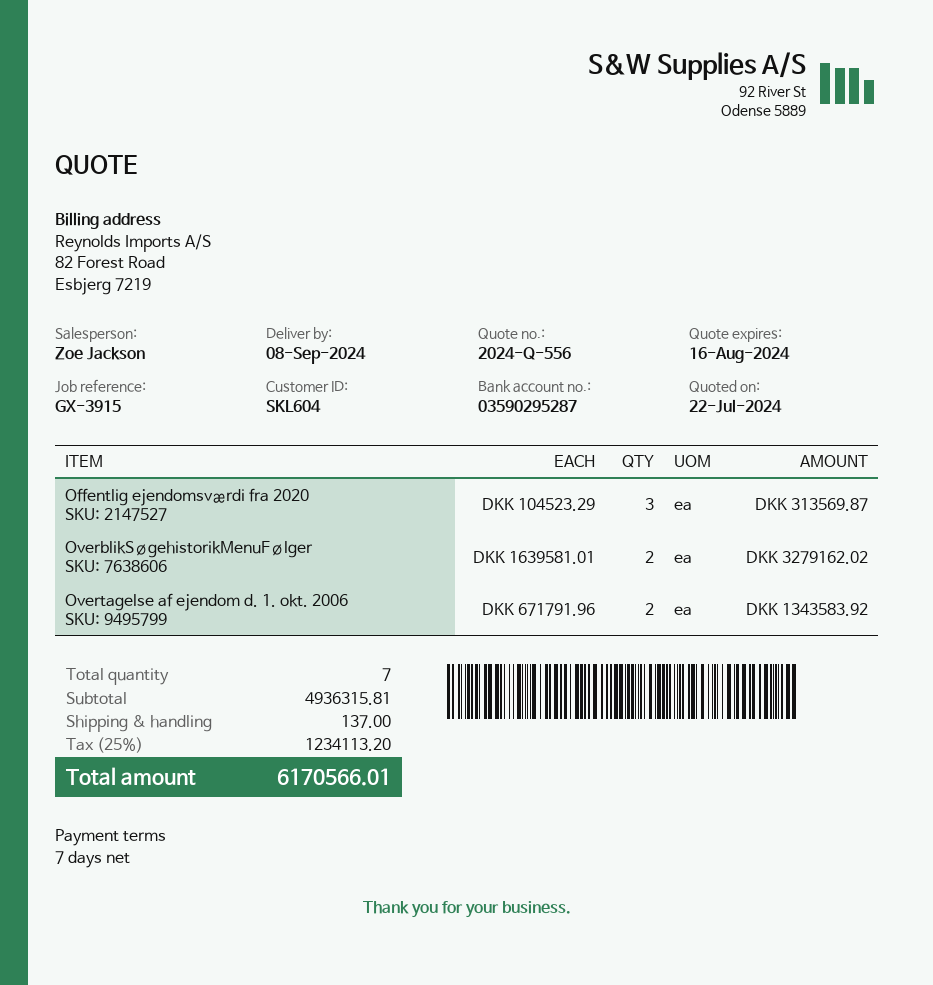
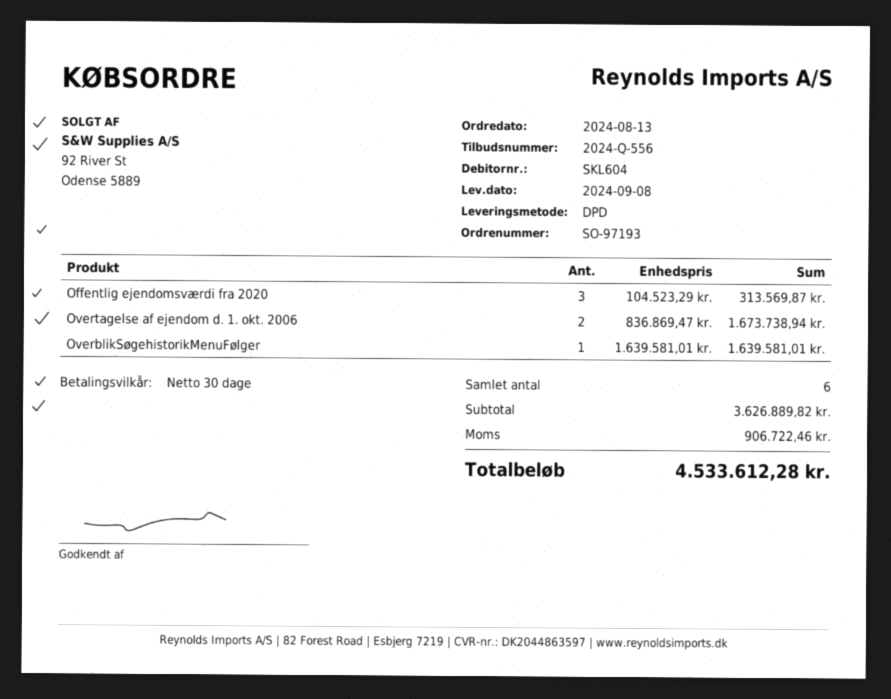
payment terms: 7 days -> 30 days
OverblikSøgehistorikMenuFølger: 2 x 1639581.01 = 3279162.02 -> 1 x 1639581.01 = 1639581.01
Overtagelse af ejendom d. 1. okt. 2006: 2 x 671791.96 = 1343583.92 -> 2 x 836869.47 = 1673738.94
total quantity: 7 -> 6
subtotal: 4936315.81 -> 3626889.82
shipping: 137.00 -> none
tax: 1234113.20 -> 906722.46
total: 6170566.01 -> 4533612.28

